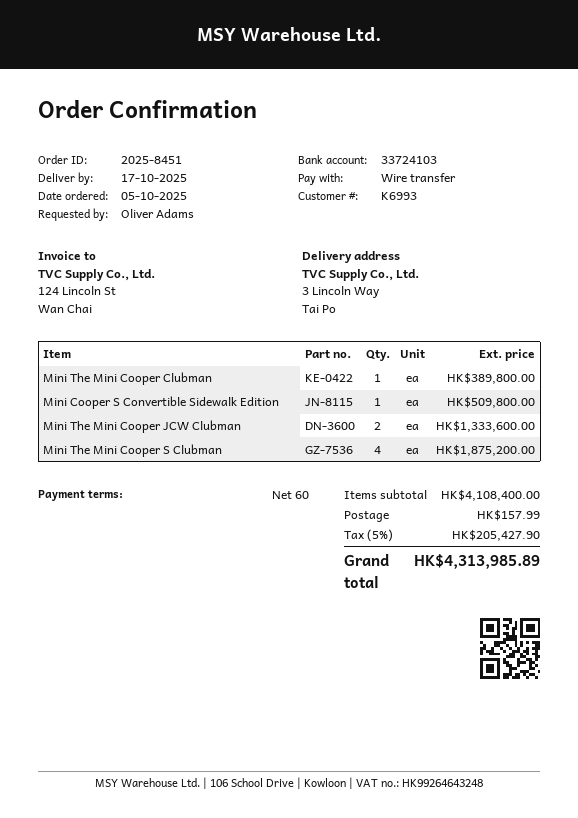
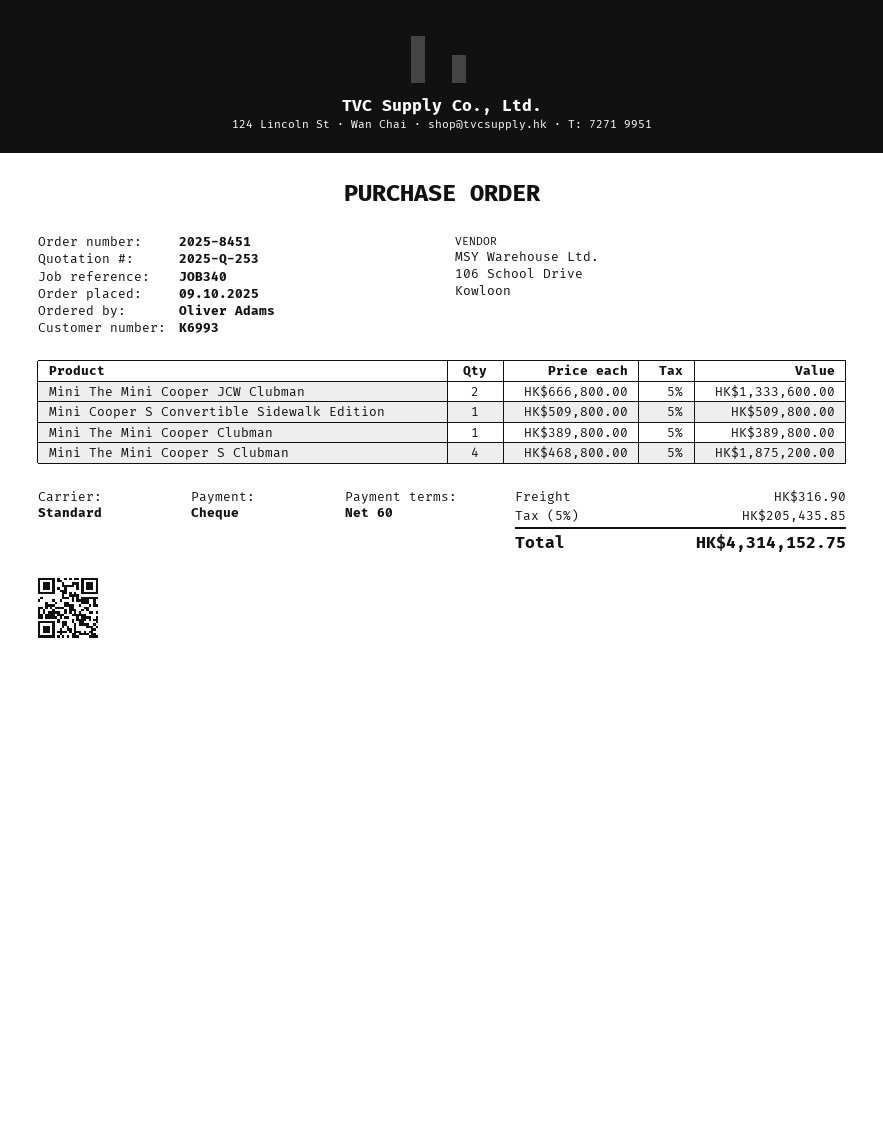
order date: 2025-10-05 -> 2025-10-09
payment method: bank transfer -> cheque
shipping: 157.99 -> 316.90
tax: 5% = 205427.90 -> 5% = 205435.85
total: 4313985.89 -> 4314152.75

